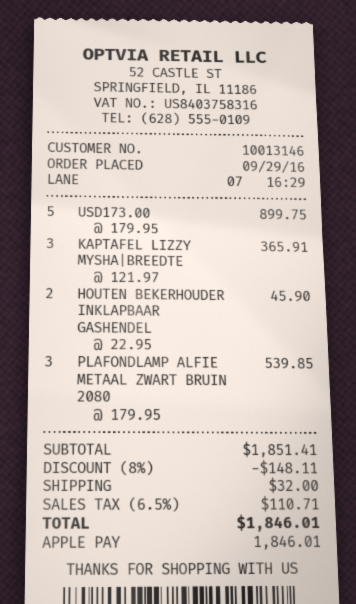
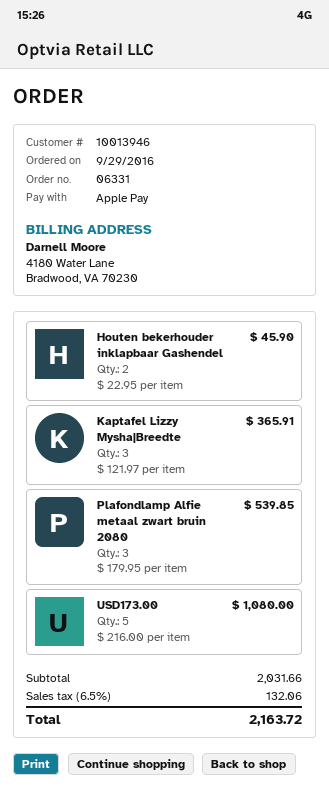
customer number: 10013146 -> 10013946
USD173.00: 5 x 179.95 = 899.75 -> 5 x 216.00 = 1080.00
subtotal: 1851.41 -> 2031.66
discount: 8% = 148.11 -> none
shipping: 32.00 -> none
tax: 6.5% = 110.71 -> 6.5% = 132.06
total: 1846.01 -> 2163.72

